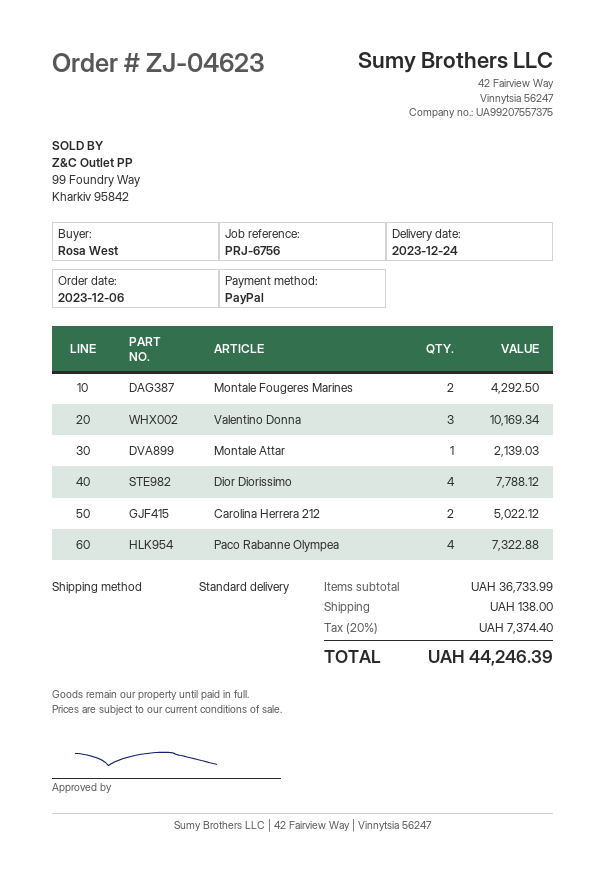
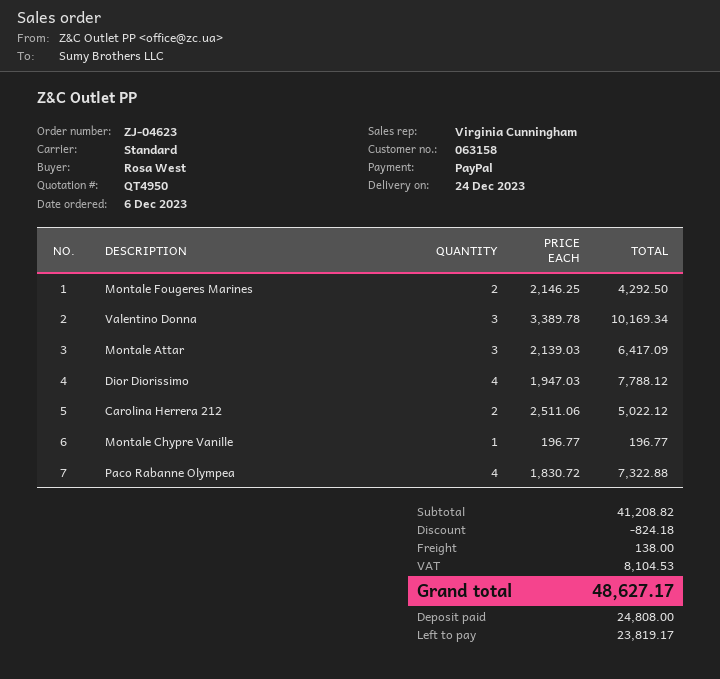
Montale Attar: 1 for 2139.03 -> 3 for 6417.09
Montale Chypre Vanille: none -> 1 for 196.77
subtotal: 36733.99 -> 41208.82
discount: none -> 824.18
tax: 7374.40 -> 8104.53
total: 44246.39 -> 48627.17

